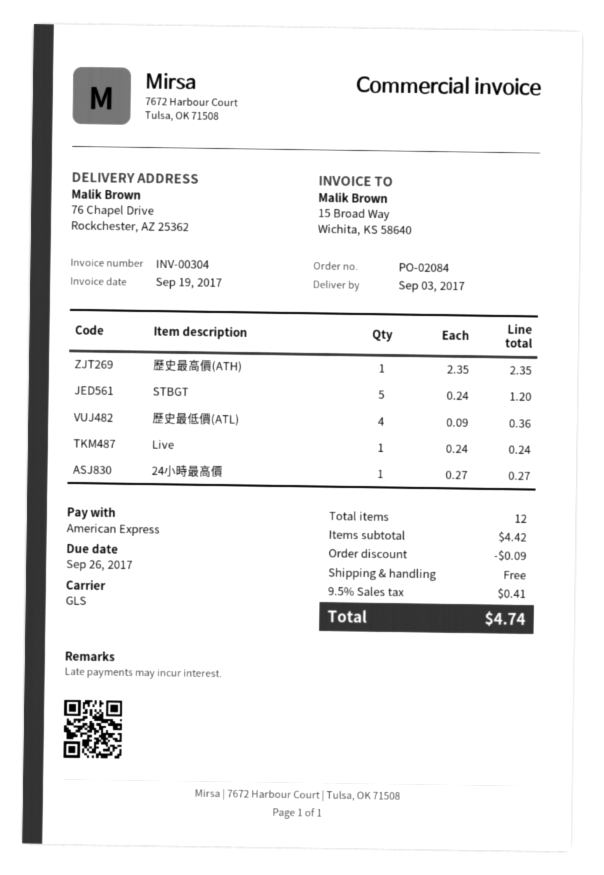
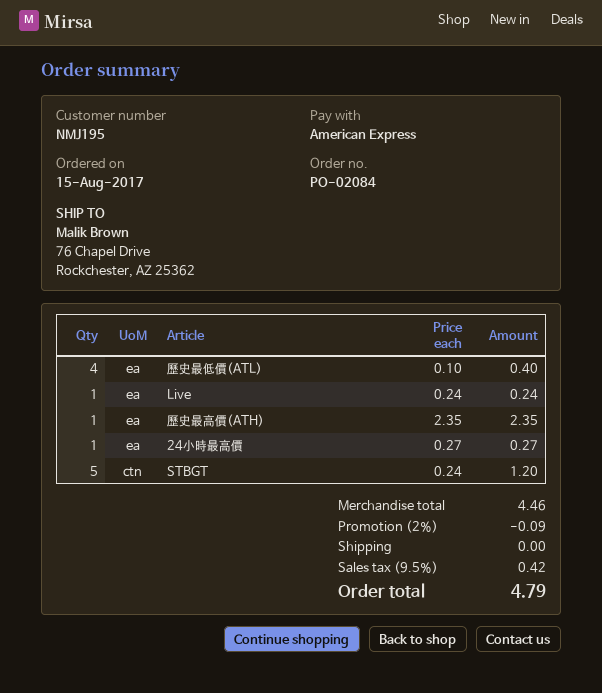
歷史最低價(ATL): 4 x 0.09 = 0.36 -> 4 x 0.10 = 0.40
subtotal: 4.42 -> 4.46
tax: 9.5% = 0.41 -> 9.5% = 0.42
total: 4.74 -> 4.79

